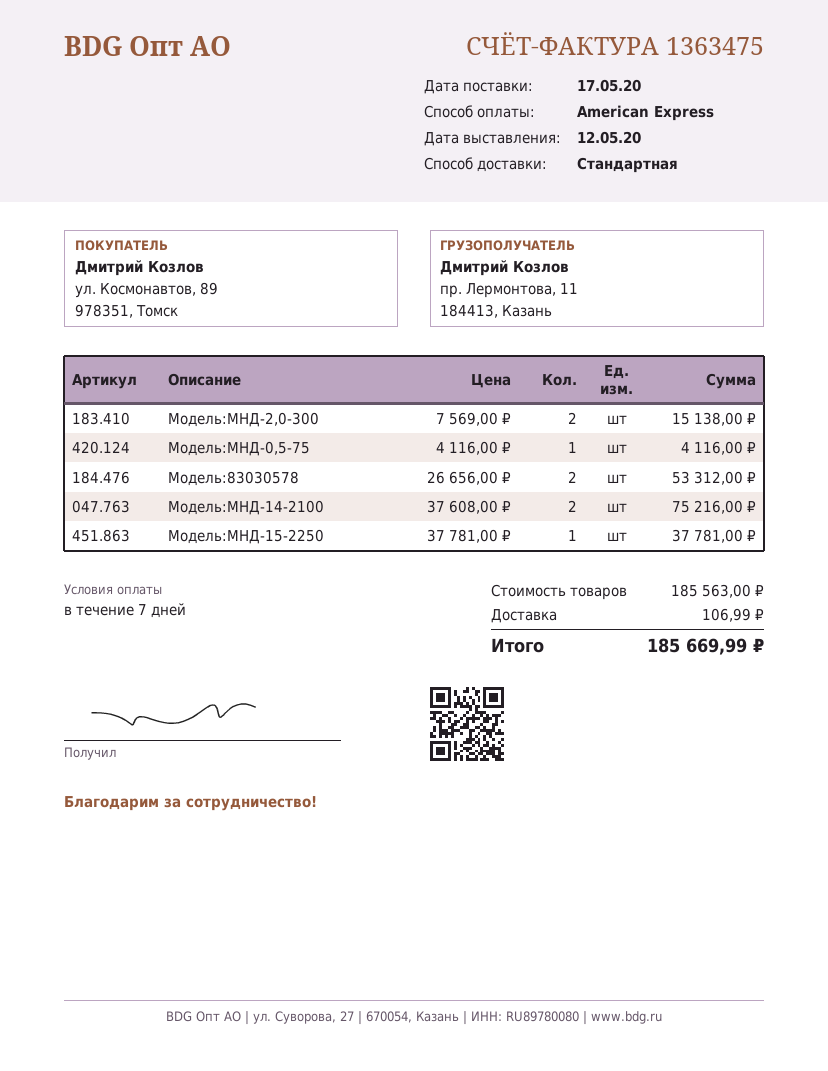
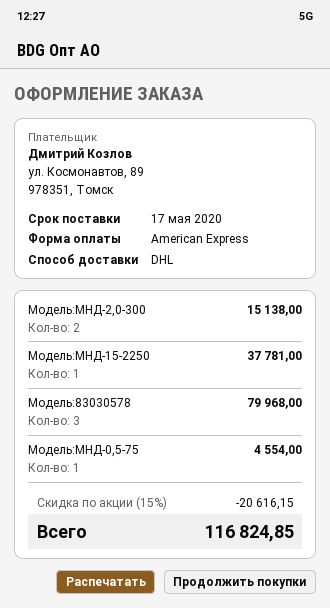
shipping method: standard -> DHL
Модель:МНД-0,5-75: 1 for 4116.00 -> 1 for 4554.00
Модель:83030578: 2 for 53312.00 -> 3 for 79968.00
Модель:МНД-14-2100: 2 for 75216.00 -> none
discount: none -> 15% = 20616.15
shipping: 106.99 -> none
total: 185669.99 -> 116824.85

